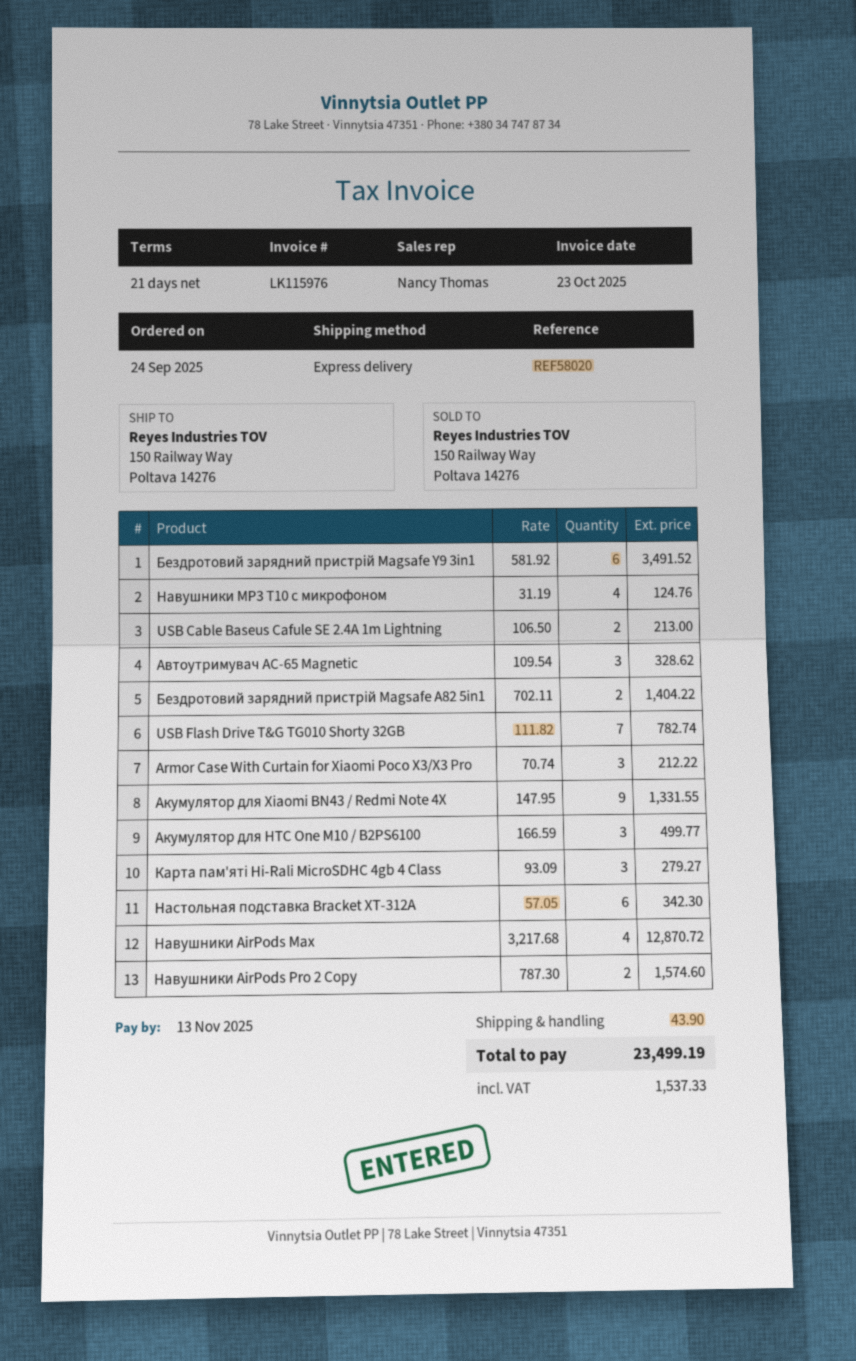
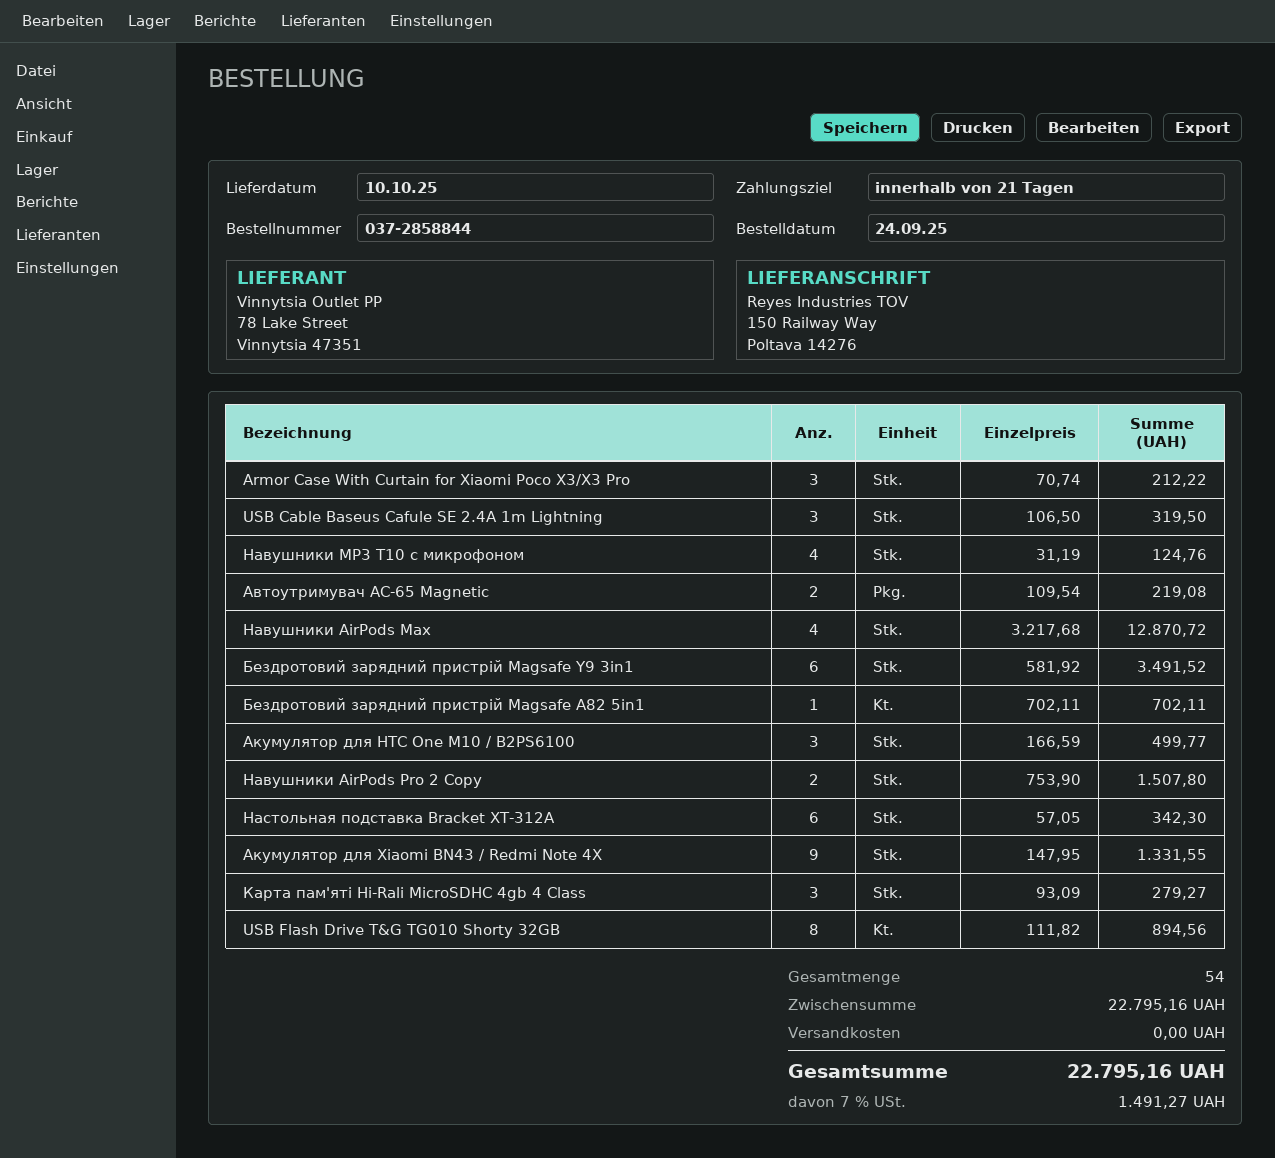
USB Cable Baseus Cafule SE 2.4A 1m Lightning: 2 x 106.50 = 213.00 -> 3 x 106.50 = 319.50
Автоутримувач AC-65 Magnetic: 3 x 109.54 = 328.62 -> 2 x 109.54 = 219.08
Бездротовий зарядний пристрій Magsafe A82 5in1: 2 x 702.11 = 1404.22 -> 1 x 702.11 = 702.11
USB Flash Drive T&G TG010 Shorty 32GB: 7 x 111.82 = 782.74 -> 8 x 111.82 = 894.56
Навушники AirPods Pro 2 Copy: 2 x 787.30 = 1574.60 -> 2 x 753.90 = 1507.80
shipping: 43.90 -> 0.00
tax: 1537.33 -> 1491.27
total: 23499.19 -> 22795.16

